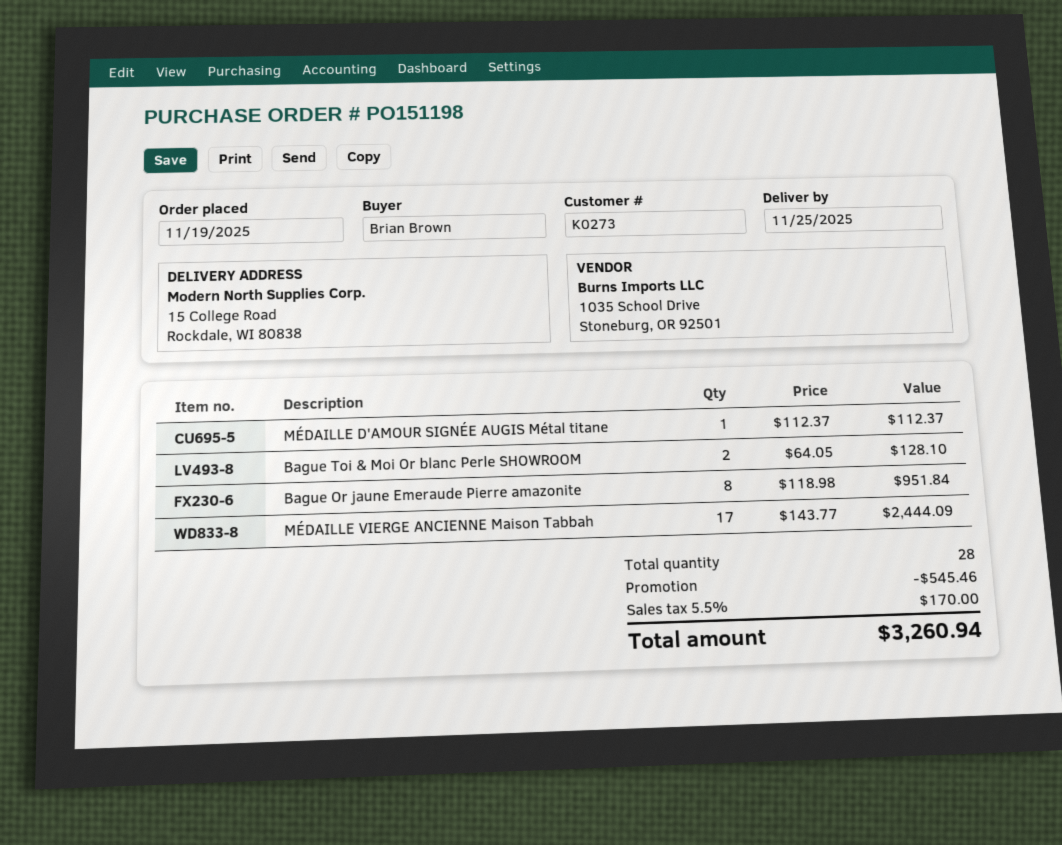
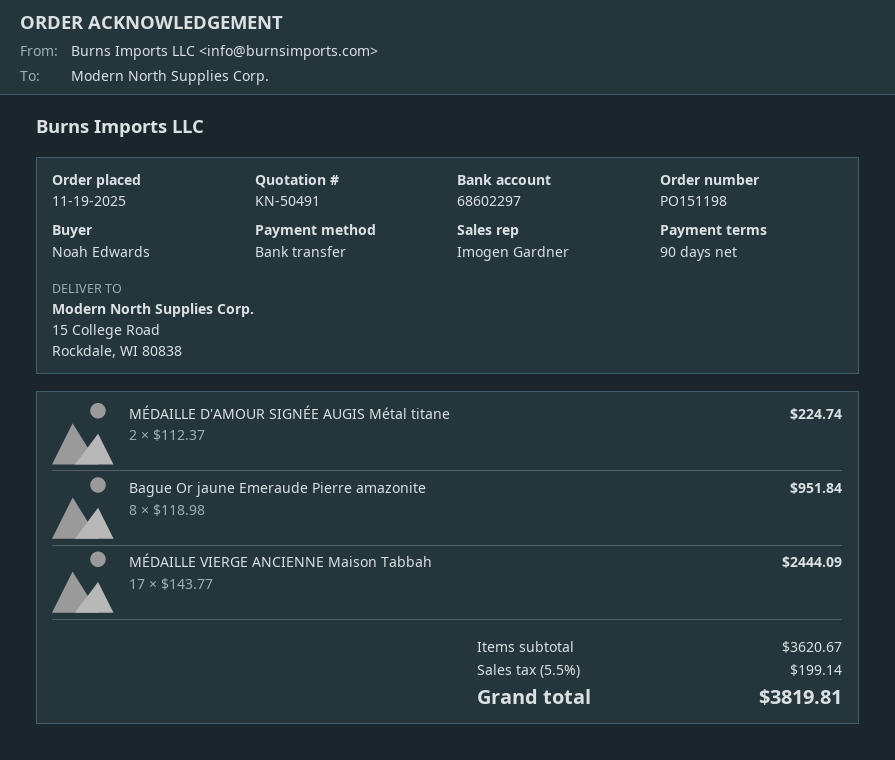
ordered by: Brian Brown -> Noah Edwards
MÉDAILLE D'AMOUR SIGNÉE AUGIS Métal titane: 1 x 112.37 = 112.37 -> 2 x 112.37 = 224.74
Bague Toi & Moi Or blanc Perle SHOWROOM: 2 x 64.05 = 128.10 -> none
discount: 545.46 -> none
tax: 5.5% = 170.00 -> 5.5% = 199.14
total: 3260.94 -> 3819.81

